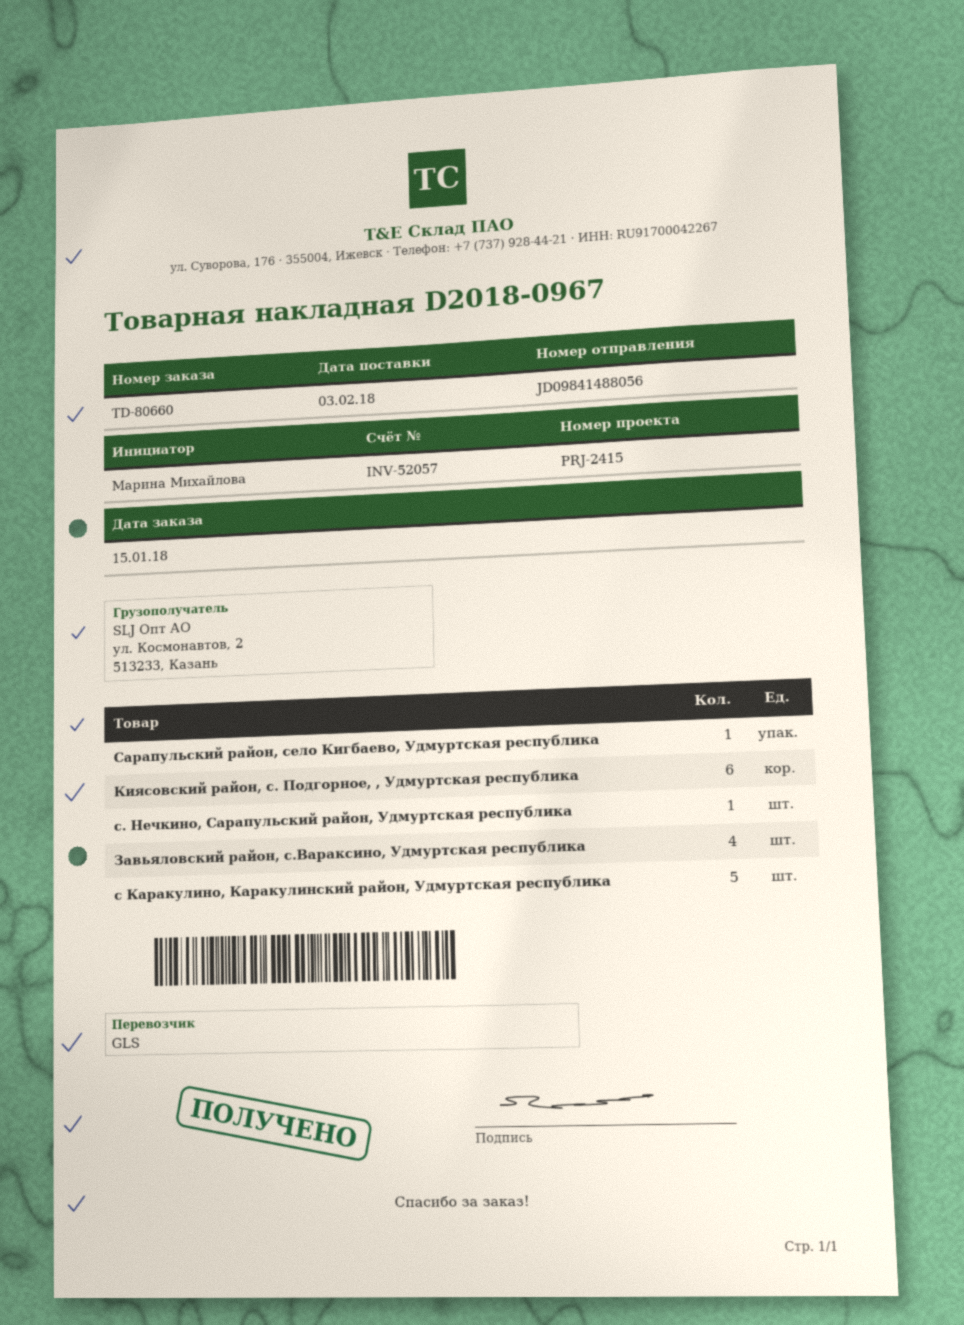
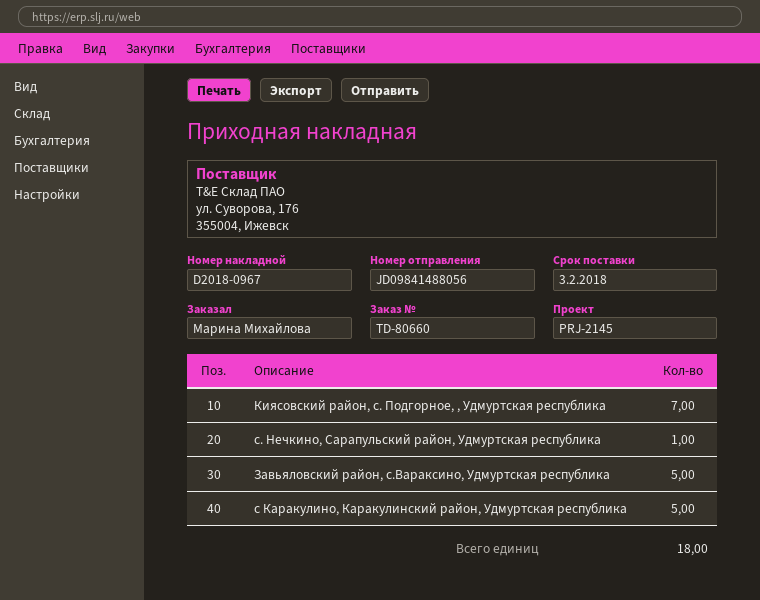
reference: PRJ-2415 -> PRJ-2145
Сарапульский район, село Кигбаево, Удмуртская республика: 1 -> none
Киясовский район, с. Подгорное, , Удмуртская республика: 6 -> 7
Завьяловский район, с.Вараксино, Удмуртская республика: 4 -> 5

